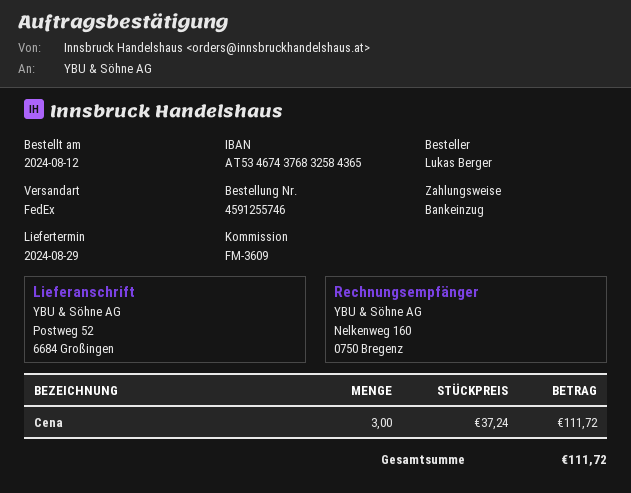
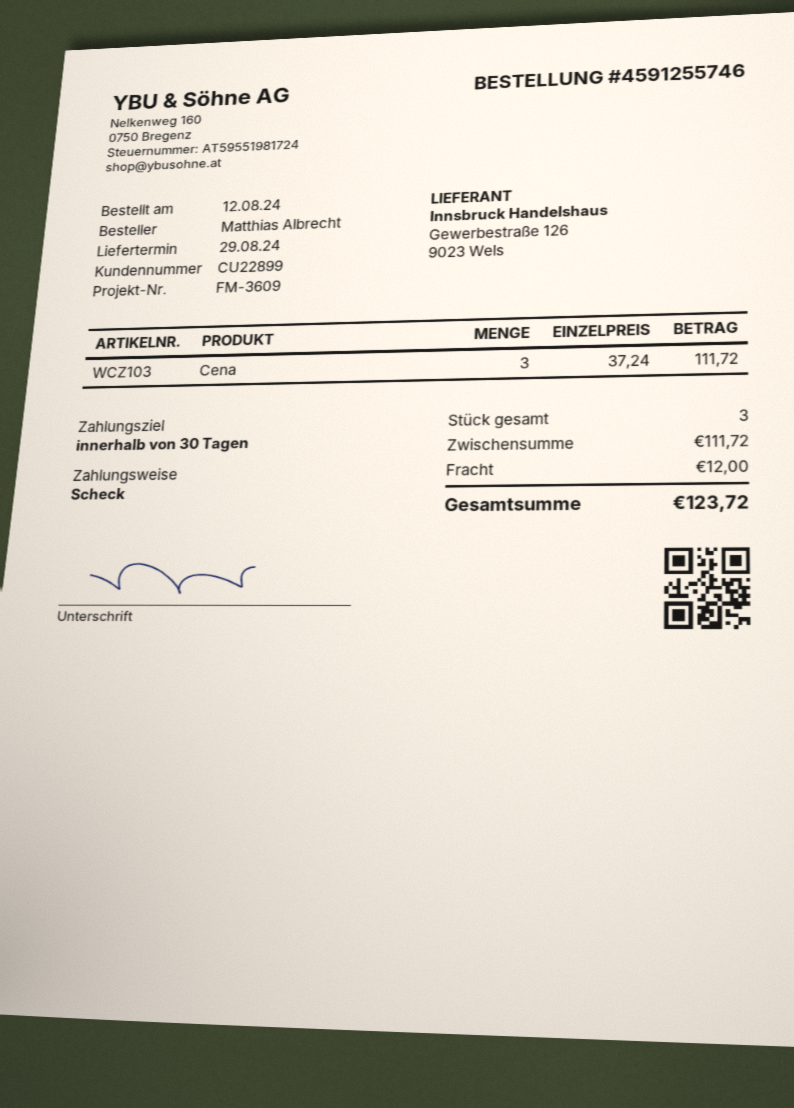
ordered by: Lukas Berger -> Matthias Albrecht
payment method: direct debit -> cheque
shipping: none -> 12.00
total: 111.72 -> 123.72

